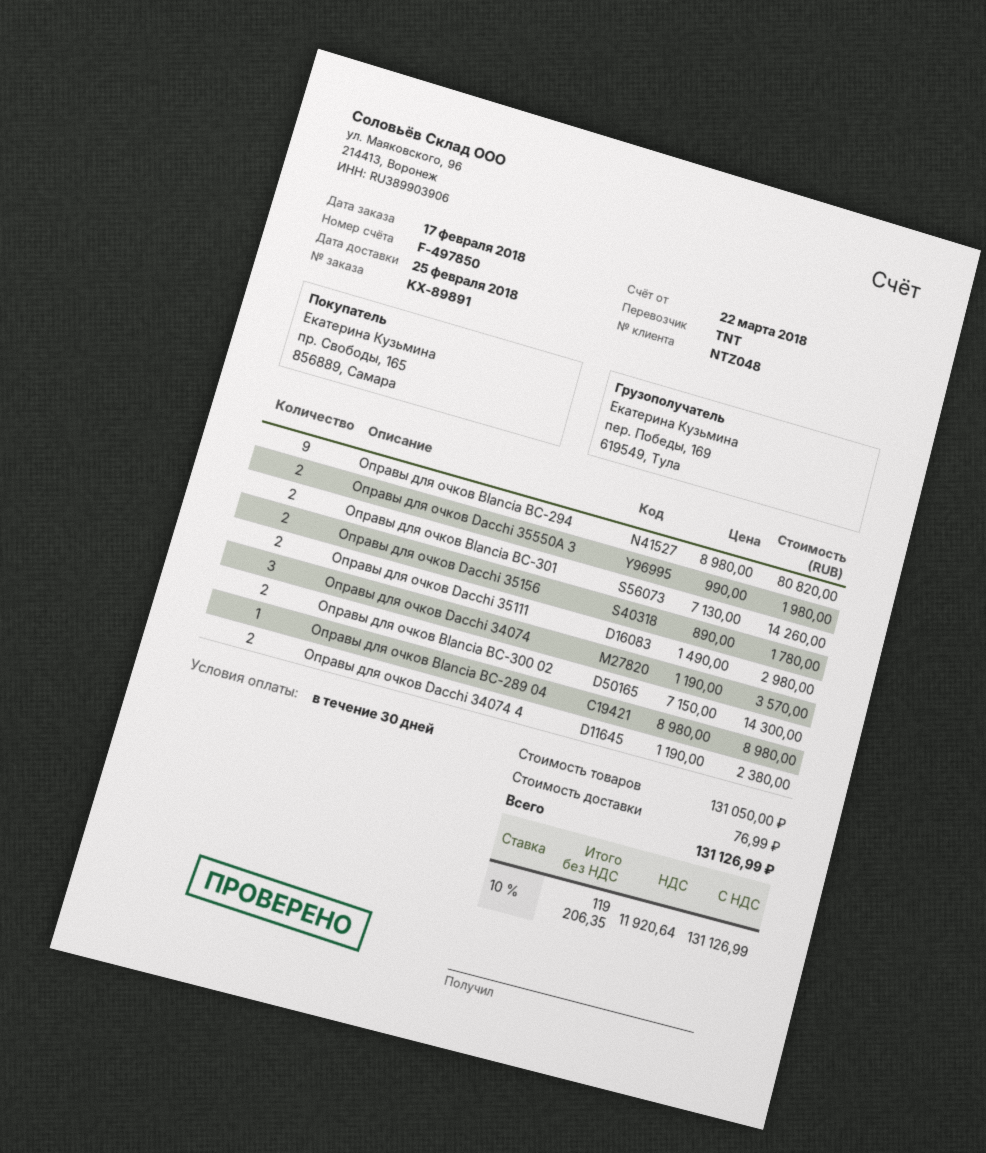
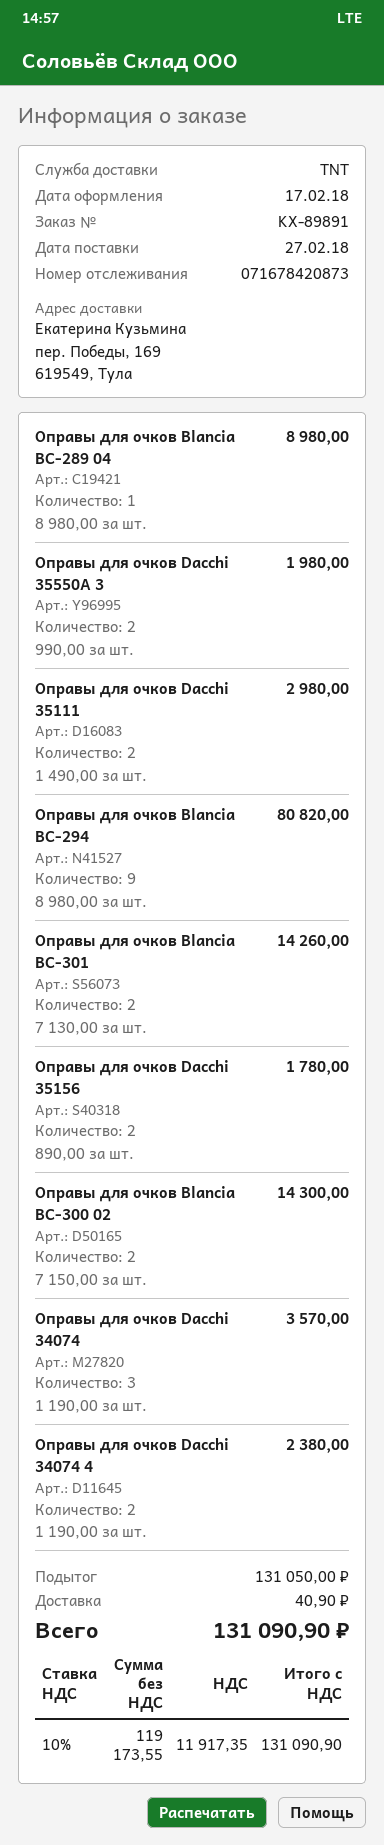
delivery date: 2018-02-25 -> 2018-02-27
shipping: 76.99 -> 40.90
net: 119206.35 -> 119173.55
tax: 10% = 11920.64 -> 10% = 11917.35
total: 131126.99 -> 131090.90

